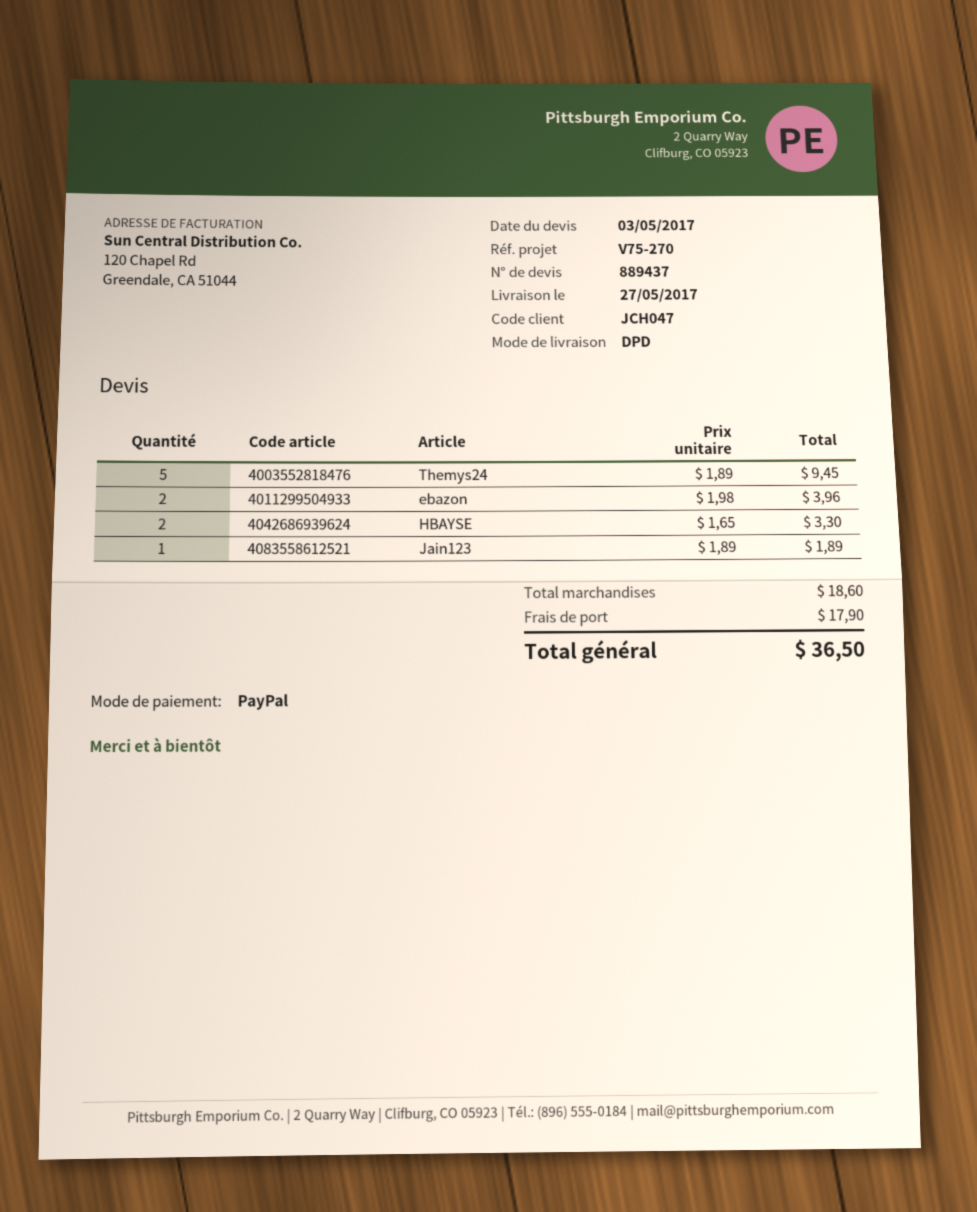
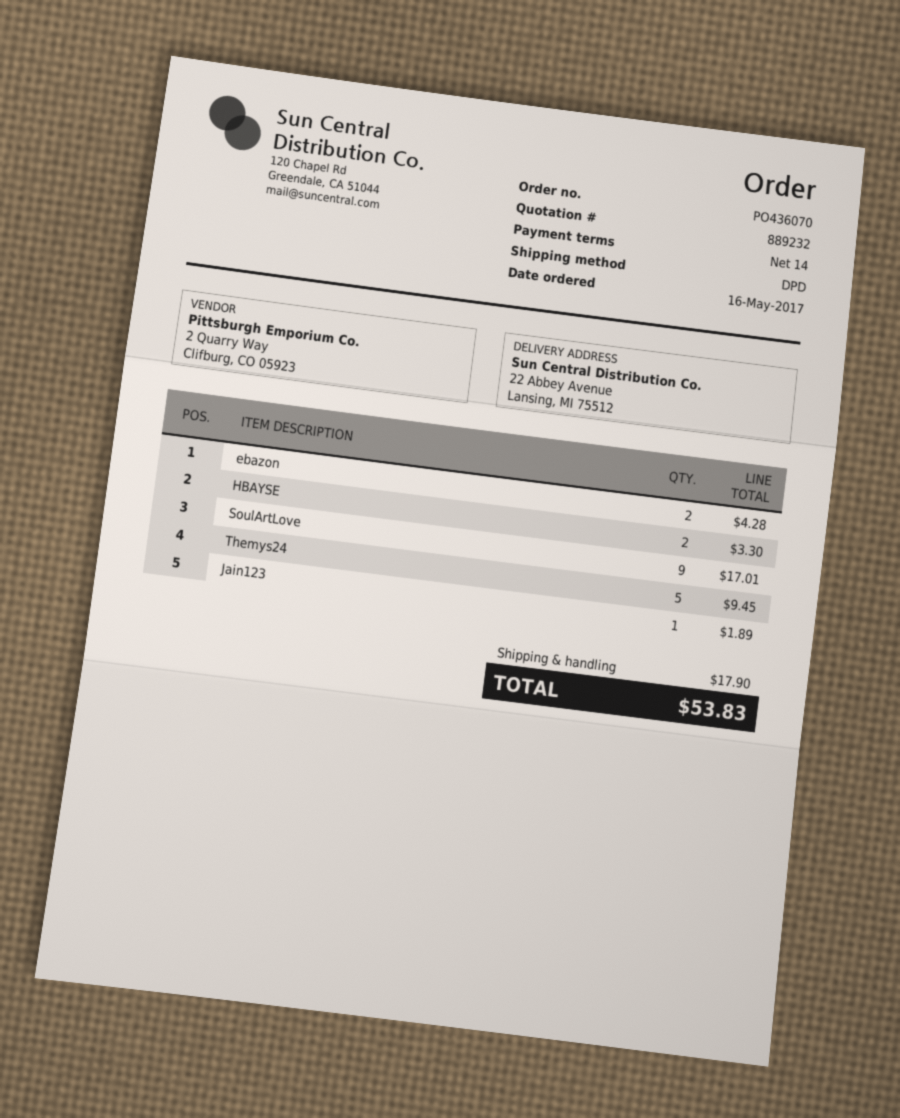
quote number: 889437 -> 889232
ebazon: 2 for 3.96 -> 2 for 4.28
SoulArtLove: none -> 9 for 17.01
total: 36.50 -> 53.83

